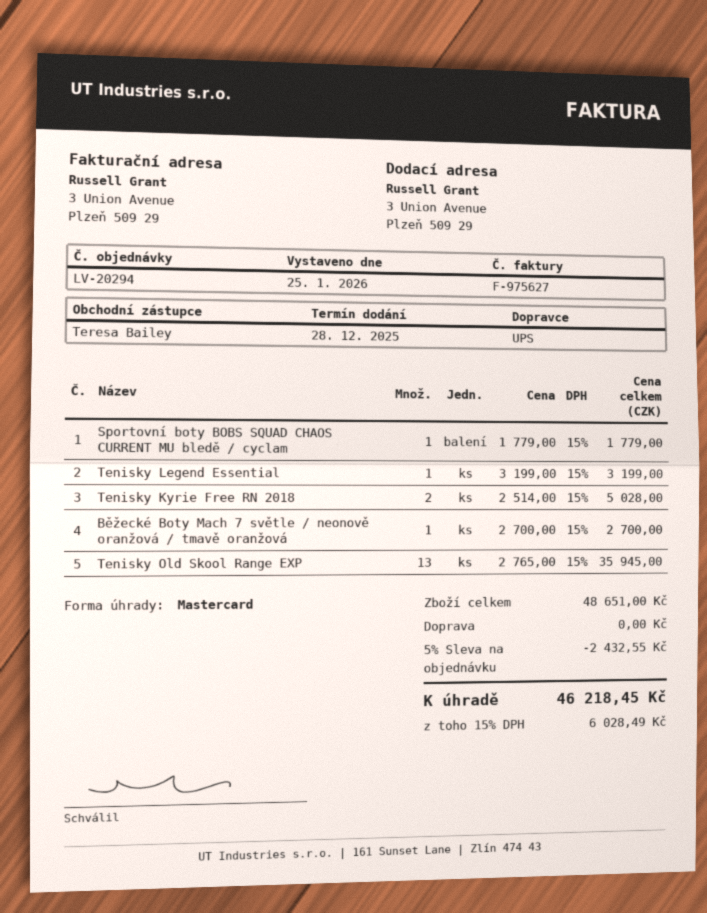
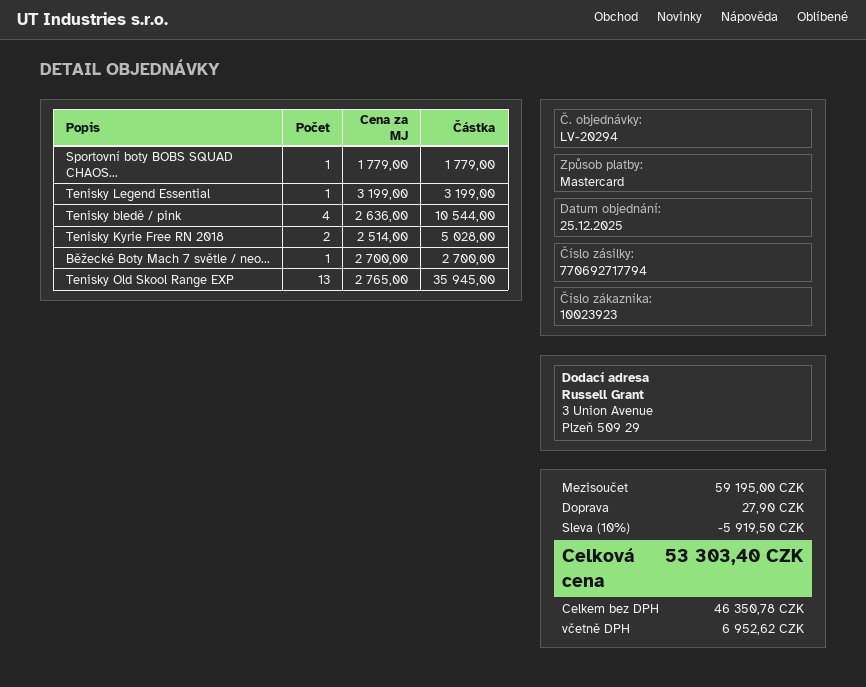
Tenisky bledě / pink: none -> 4 x 2636.00 = 10544.00
subtotal: 48651.00 -> 59195.00
discount: 5% = 2432.55 -> 10% = 5919.50
shipping: 0.00 -> 27.90
tax: 6028.49 -> 6952.62
total: 46218.45 -> 53303.40

